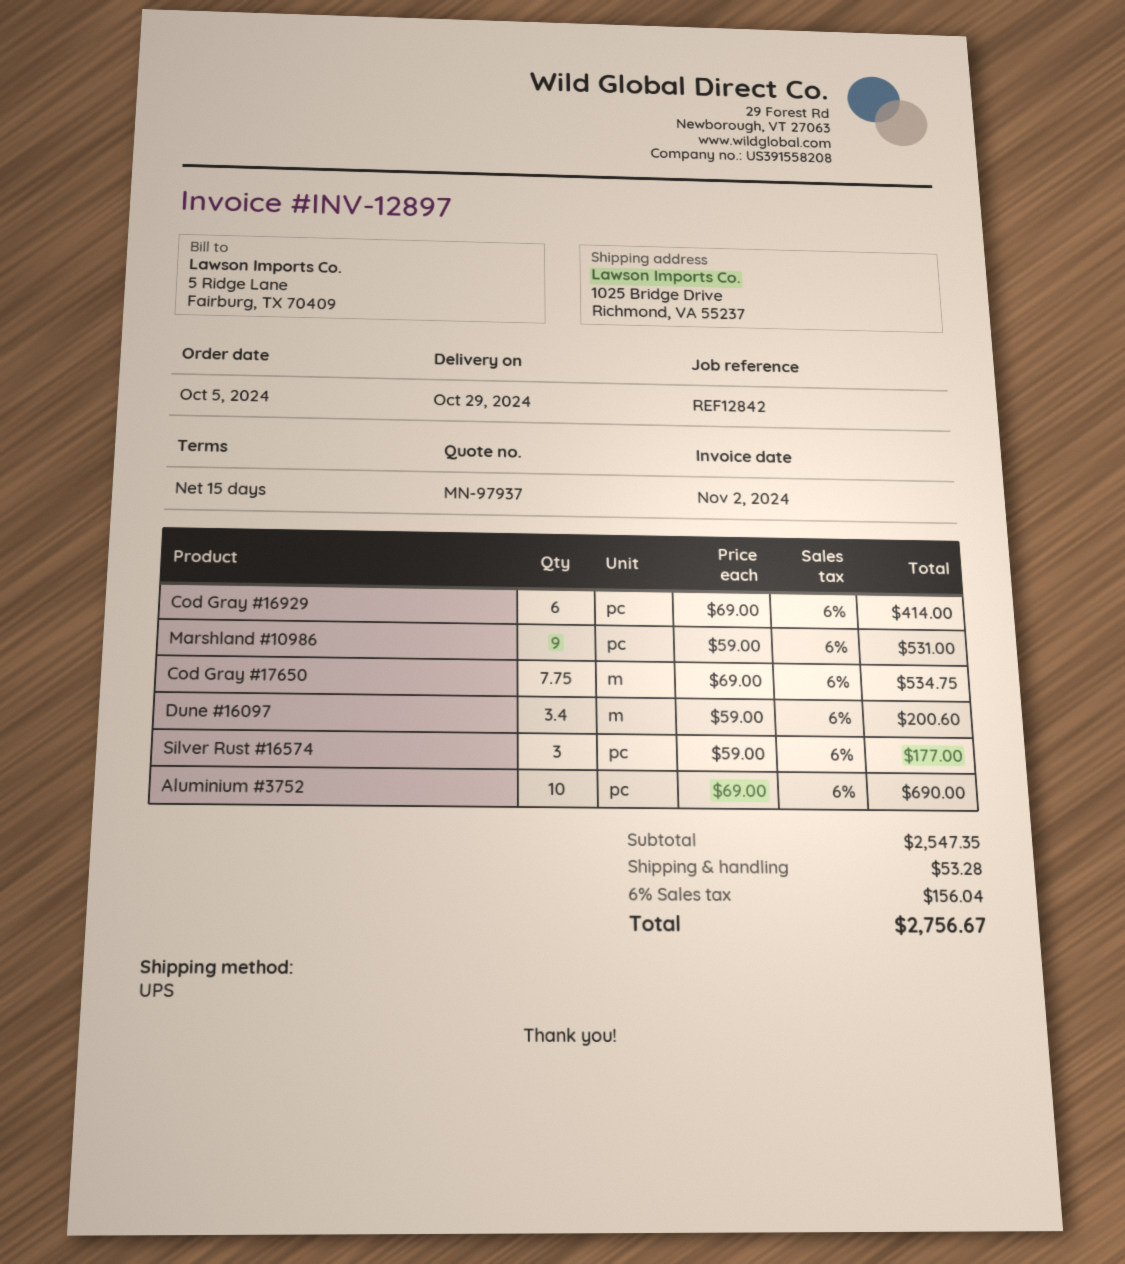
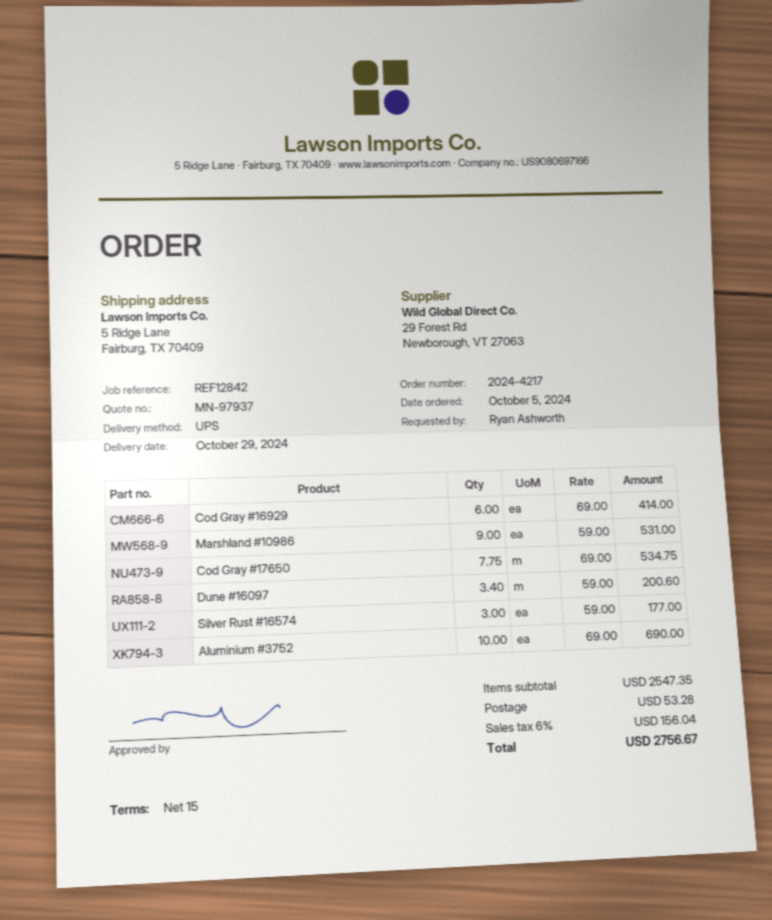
ship to: 1025 Bridge Drive, Richmond, VA 55237 -> 5 Ridge Lane, Fairburg, TX 70409

